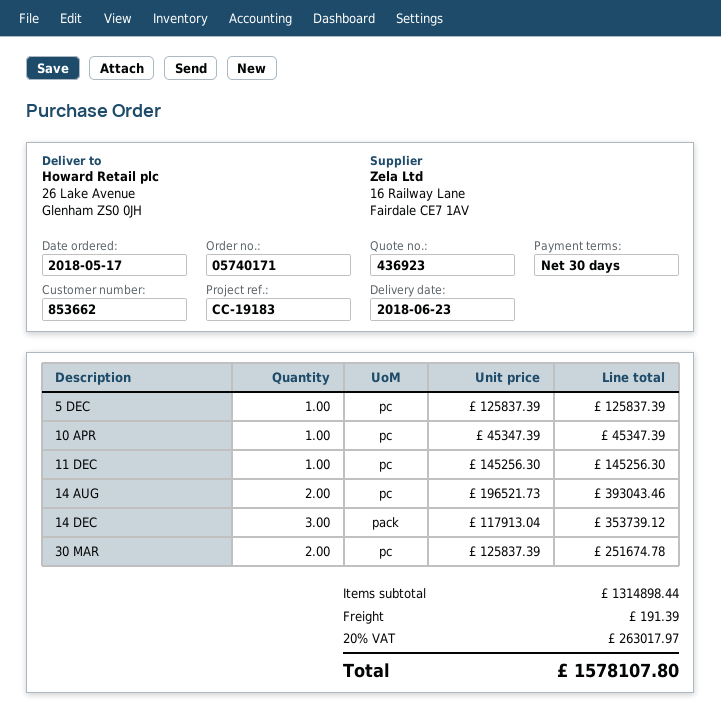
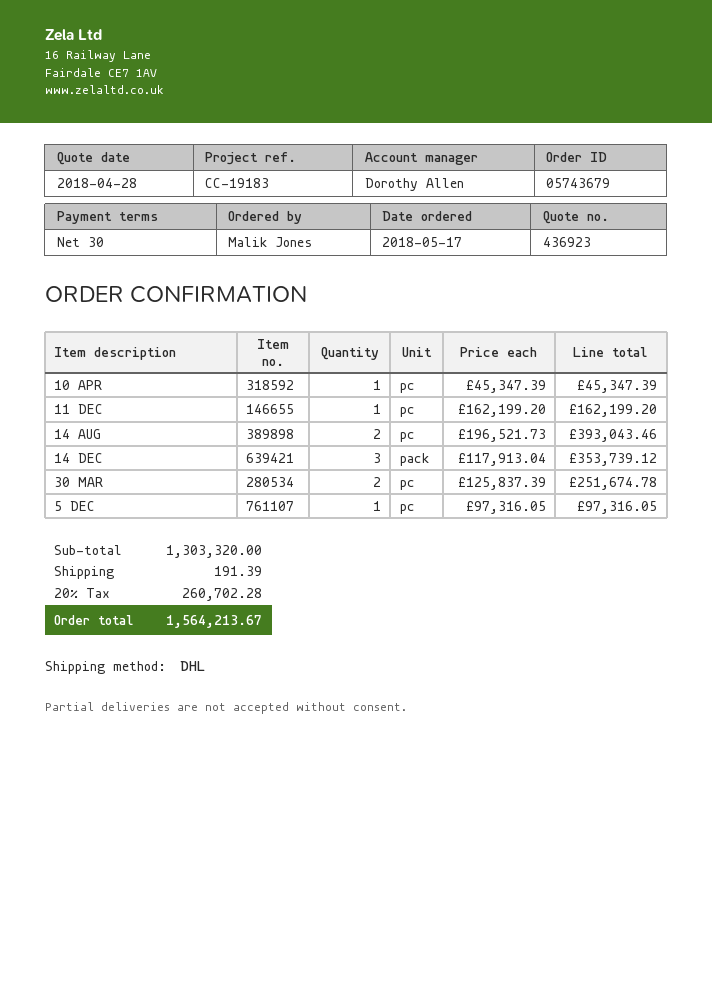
order number: 05740171 -> 05743679
5 DEC: 1 x 125837.39 = 125837.39 -> 1 x 97316.05 = 97316.05
11 DEC: 1 x 145256.30 = 145256.30 -> 1 x 162199.20 = 162199.20
subtotal: 1314898.44 -> 1303320.00
tax: 20% = 263017.97 -> 20% = 260702.28
total: 1578107.80 -> 1564213.67

